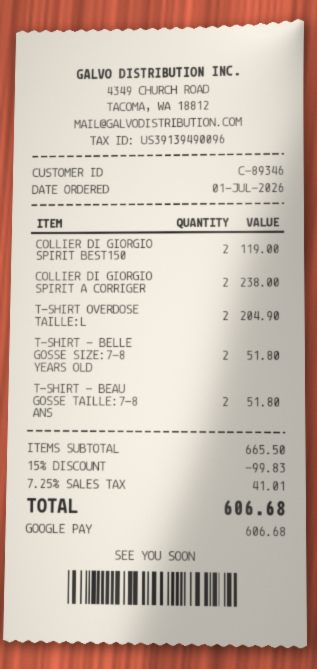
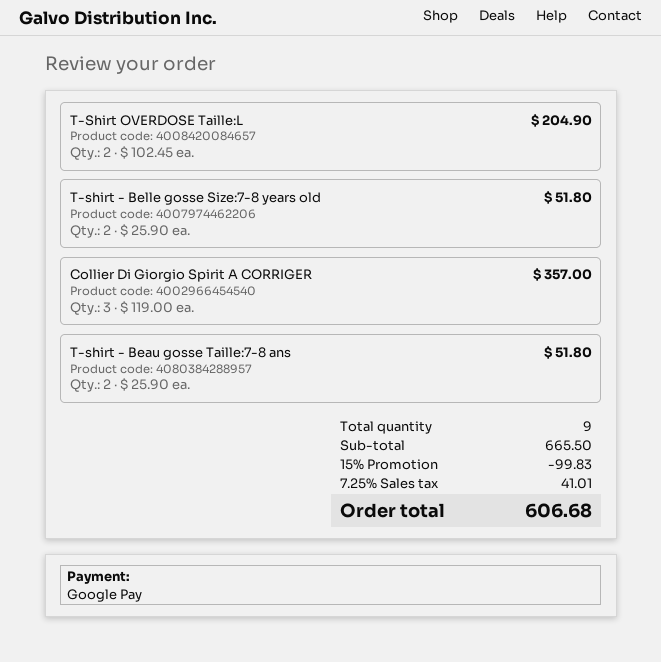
COLLIER DI GIORGIO SPIRIT BEST150: 2 for 119.00 -> none
COLLIER DI GIORGIO SPIRIT A CORRIGER: 2 for 238.00 -> 3 for 357.00

